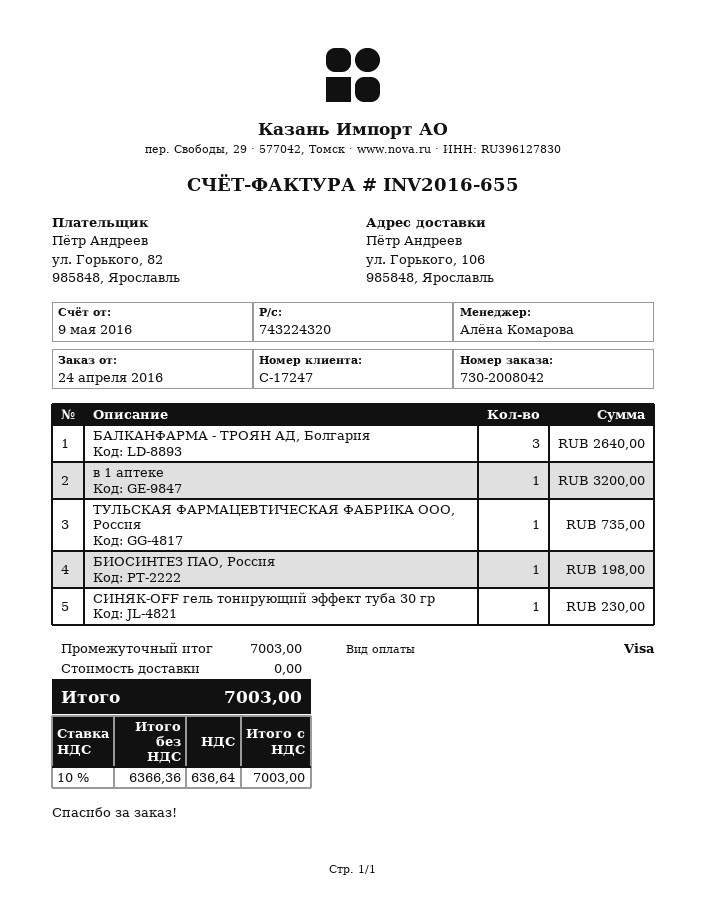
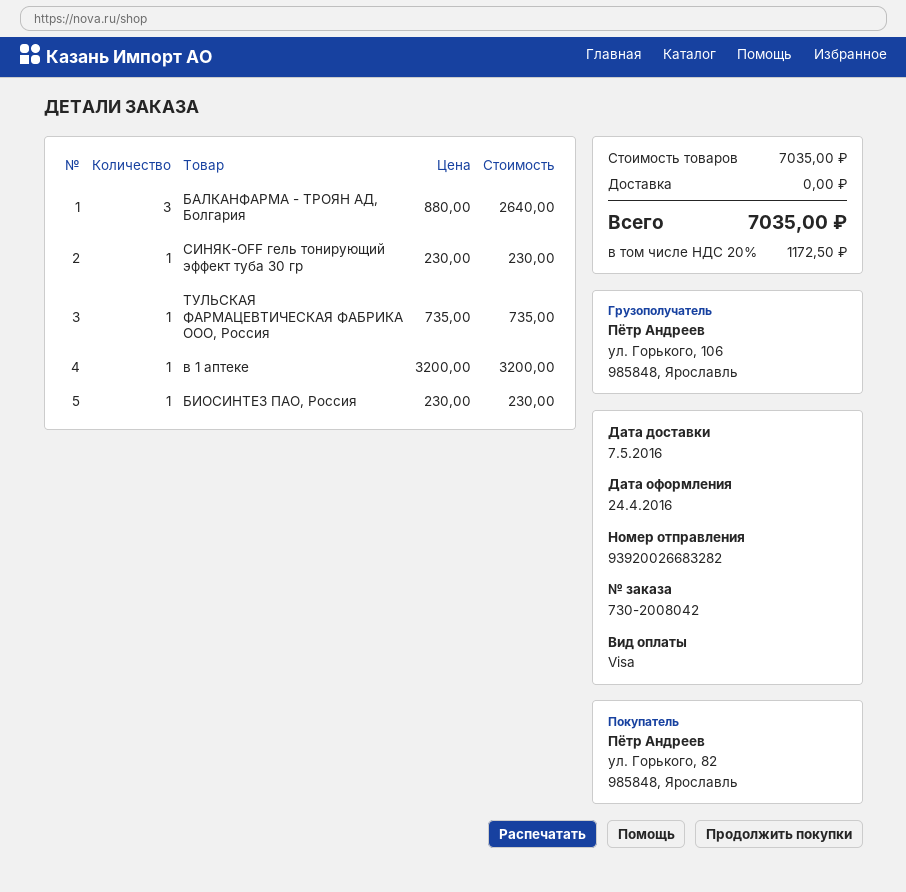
БИОСИНТЕЗ ПАО, Россия: 1 for 198.00 -> 1 for 230.00
subtotal: 7003.00 -> 7035.00
tax: 10% = 636.64 -> 20% = 1172.50
total: 7003.00 -> 7035.00

